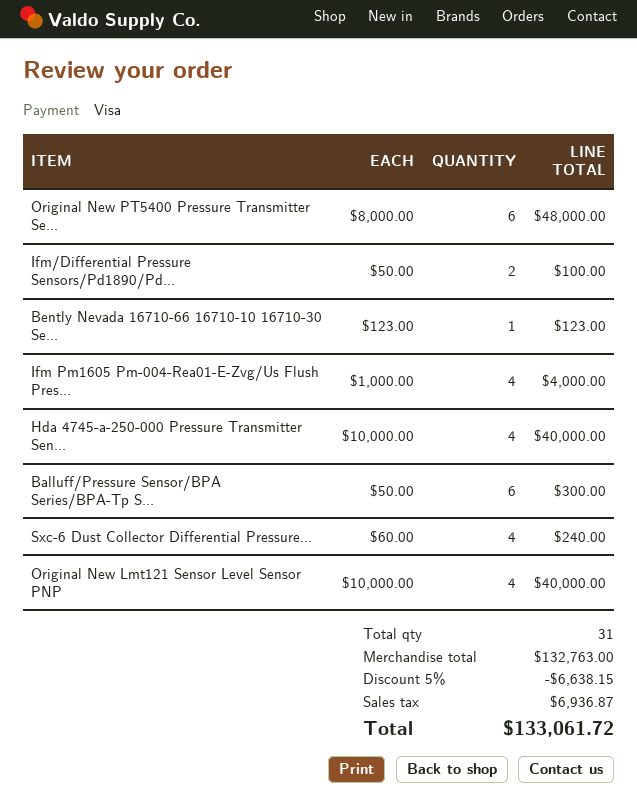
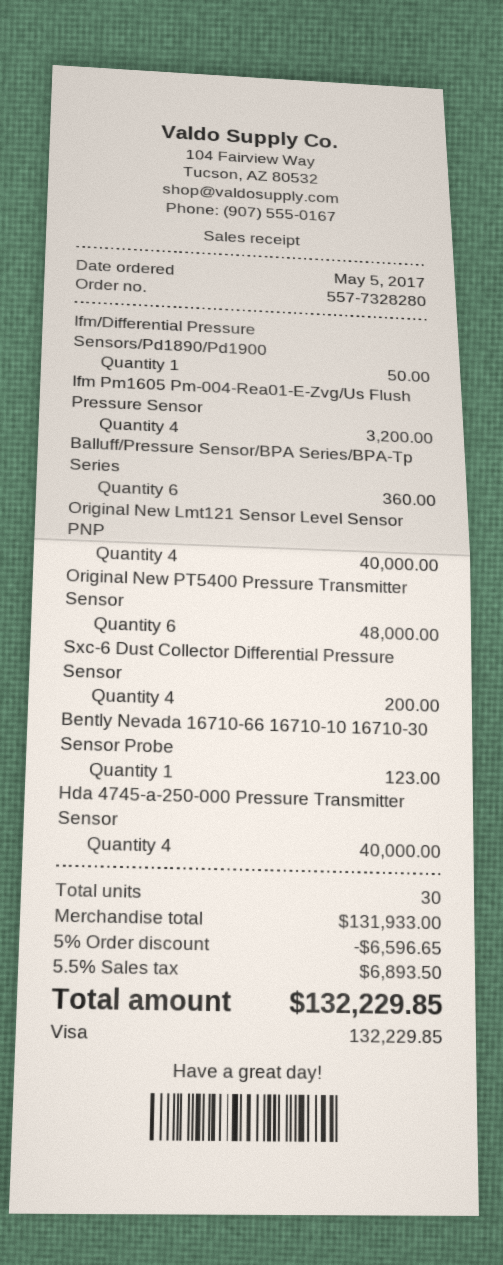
Ifm/Differential Pressure Sensors/Pd1890/Pd...: 2 for 100.00 -> 1 for 50.00
Ifm Pm1605 Pm-004-Rea01-E-Zvg/Us Flush Pres...: 4 for 4000.00 -> 4 for 3200.00
Balluff/Pressure Sensor/BPA Series/BPA-Tp S...: 6 for 300.00 -> 6 for 360.00
Sxc-6 Dust Collector Differential Pressure...: 4 for 240.00 -> 4 for 200.00
total quantity: 31 -> 30
subtotal: 132763.00 -> 131933.00
discount: 5% = 6638.15 -> 5% = 6596.65
tax: 6936.87 -> 6893.50
total: 133061.72 -> 132229.85

